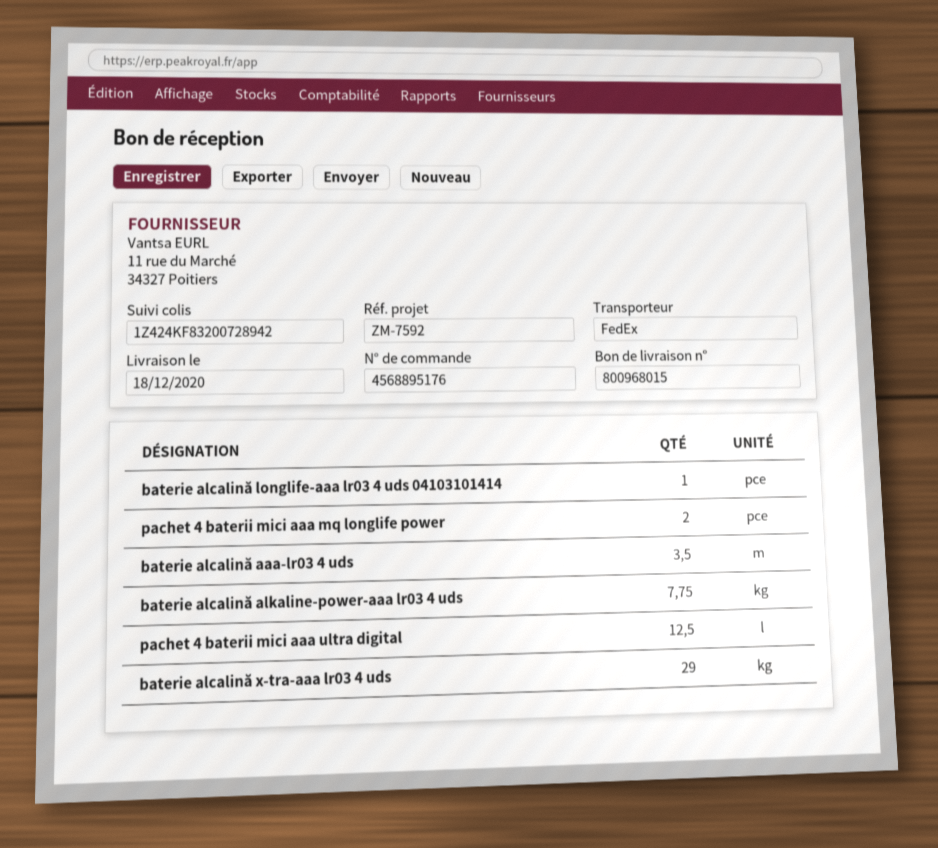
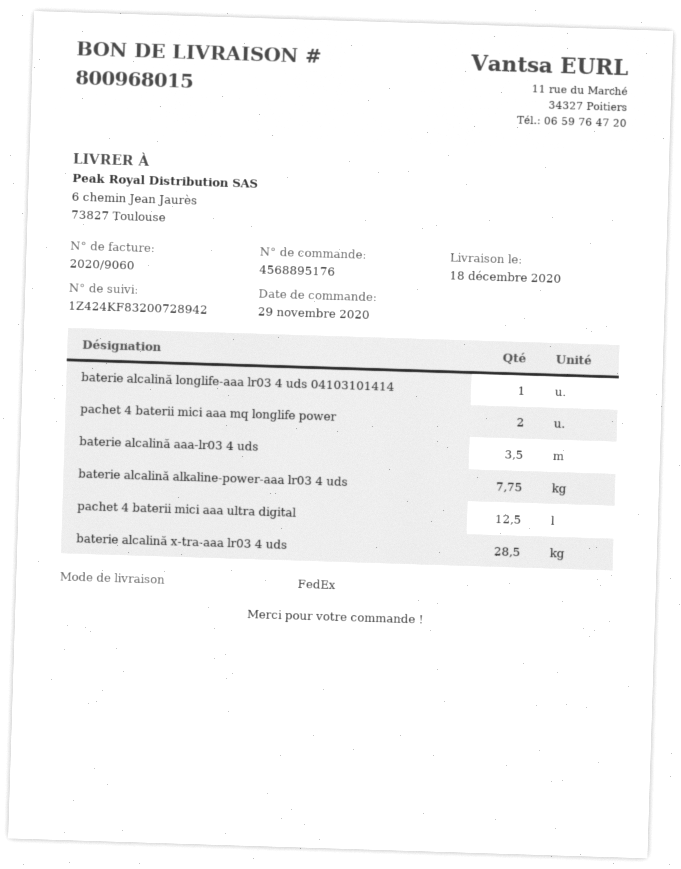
baterie alcalină x-tra-aaa lr03 4 uds: 29 -> 28.5

